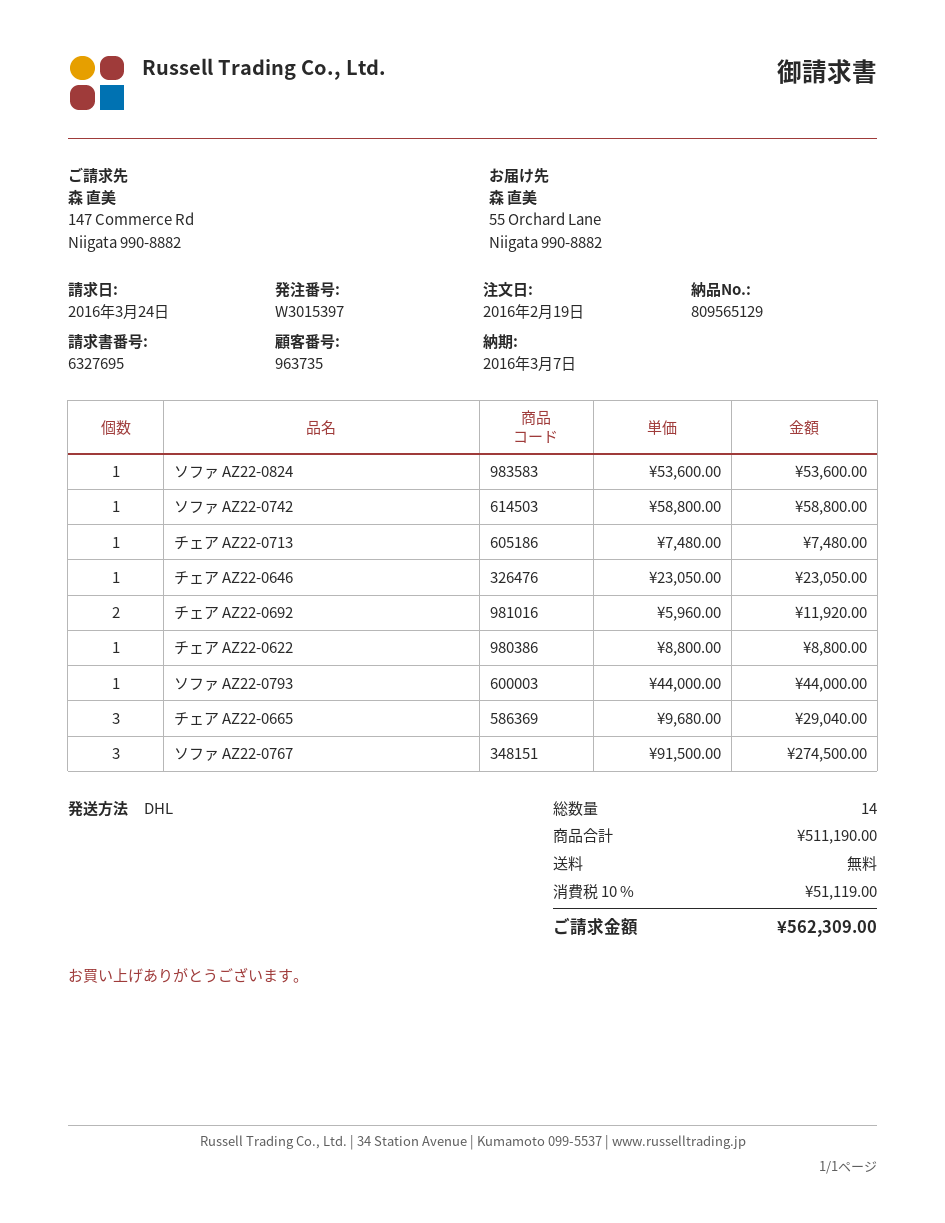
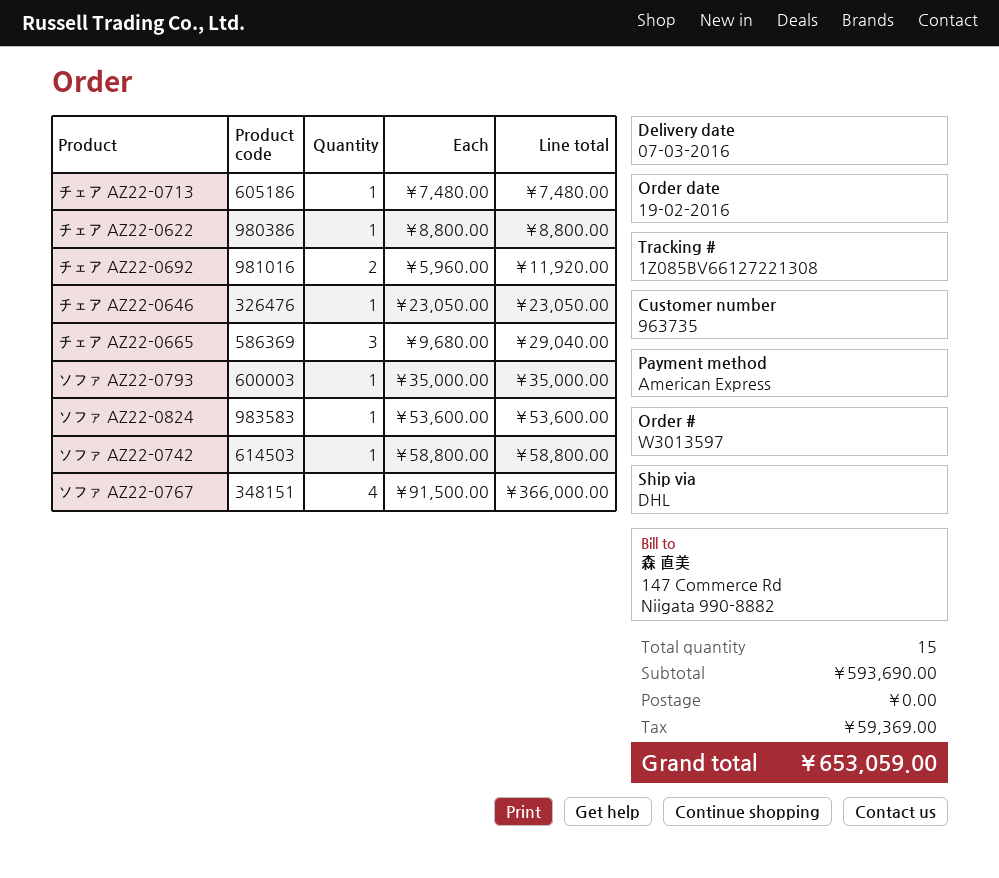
order number: W3015397 -> W3013597
ソファ AZ22-0793: 1 x 44000.00 = 44000.00 -> 1 x 35000.00 = 35000.00
ソファ AZ22-0767: 3 x 91500.00 = 274500.00 -> 4 x 91500.00 = 366000.00
total quantity: 14 -> 15
subtotal: 511190.00 -> 593690.00
tax: 51119.00 -> 59369.00
total: 562309.00 -> 653059.00

